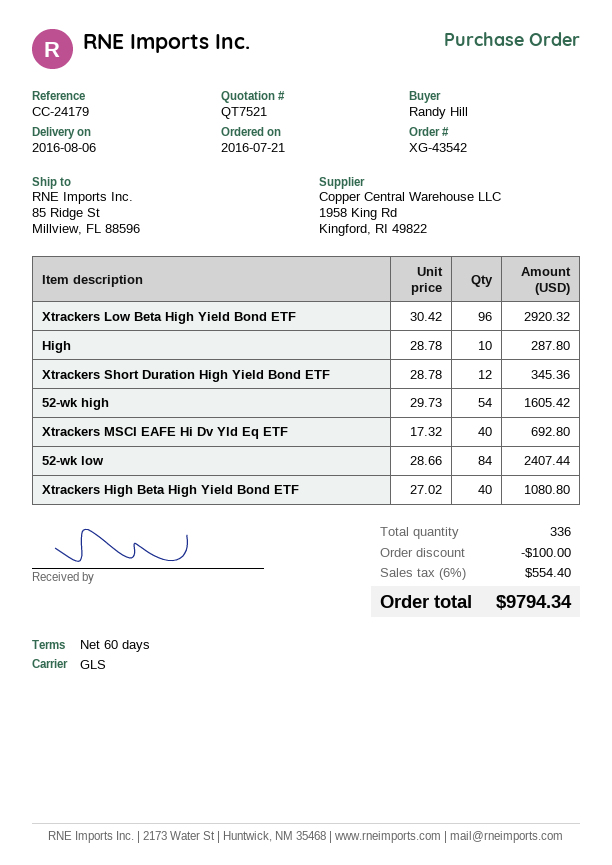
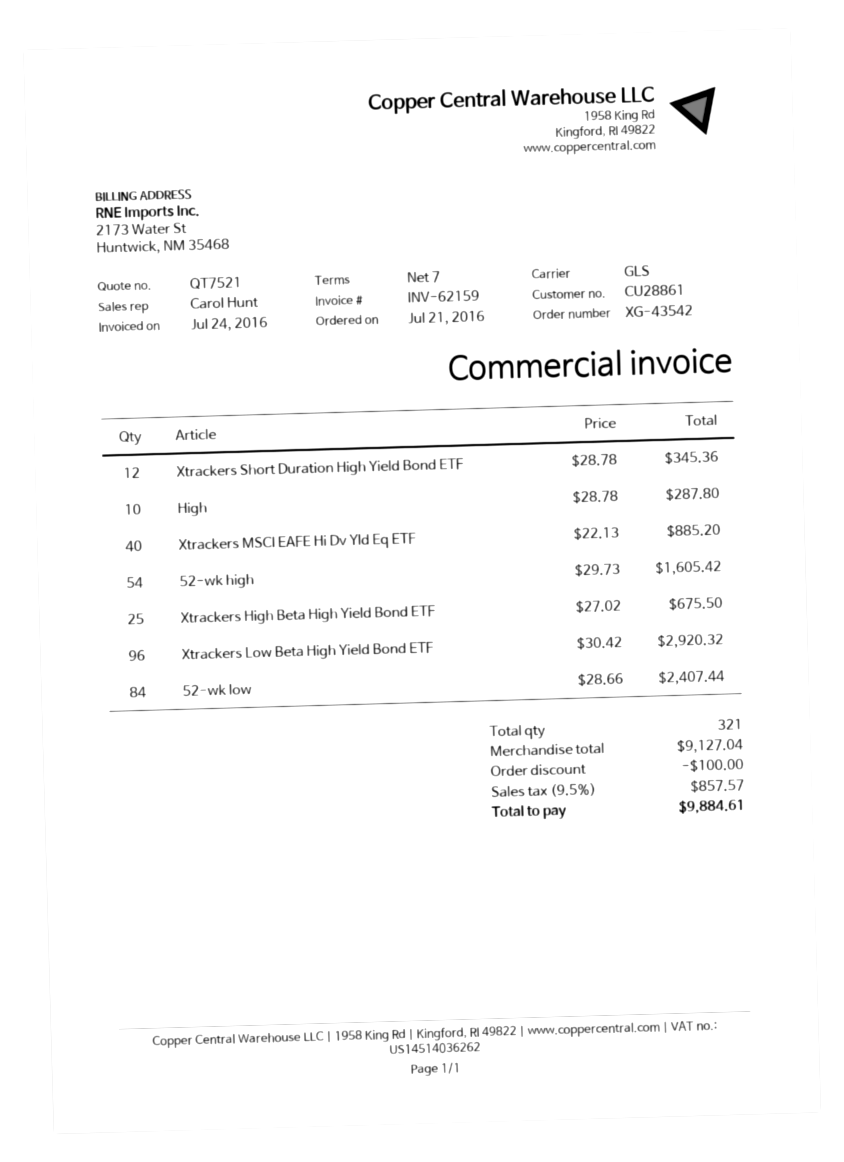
payment terms: 60 days -> 7 days
Xtrackers MSCI EAFE Hi Dv Yld Eq ETF: 40 x 17.32 = 692.80 -> 40 x 22.13 = 885.20
Xtrackers High Beta High Yield Bond ETF: 40 x 27.02 = 1080.80 -> 25 x 27.02 = 675.50
total quantity: 336 -> 321
tax: 6% = 554.40 -> 9.5% = 857.57
total: 9794.34 -> 9884.61

